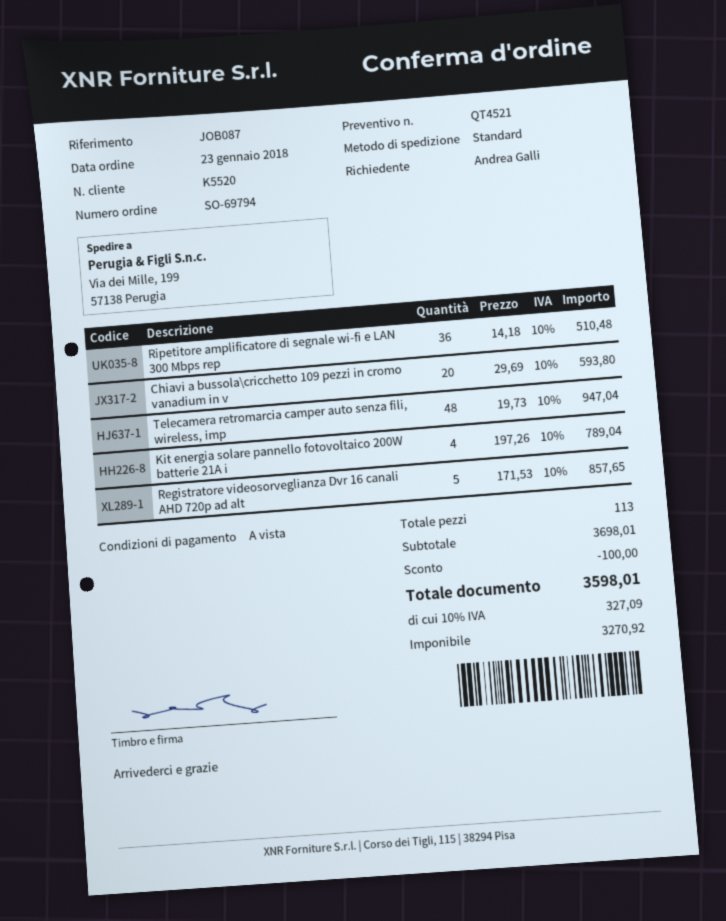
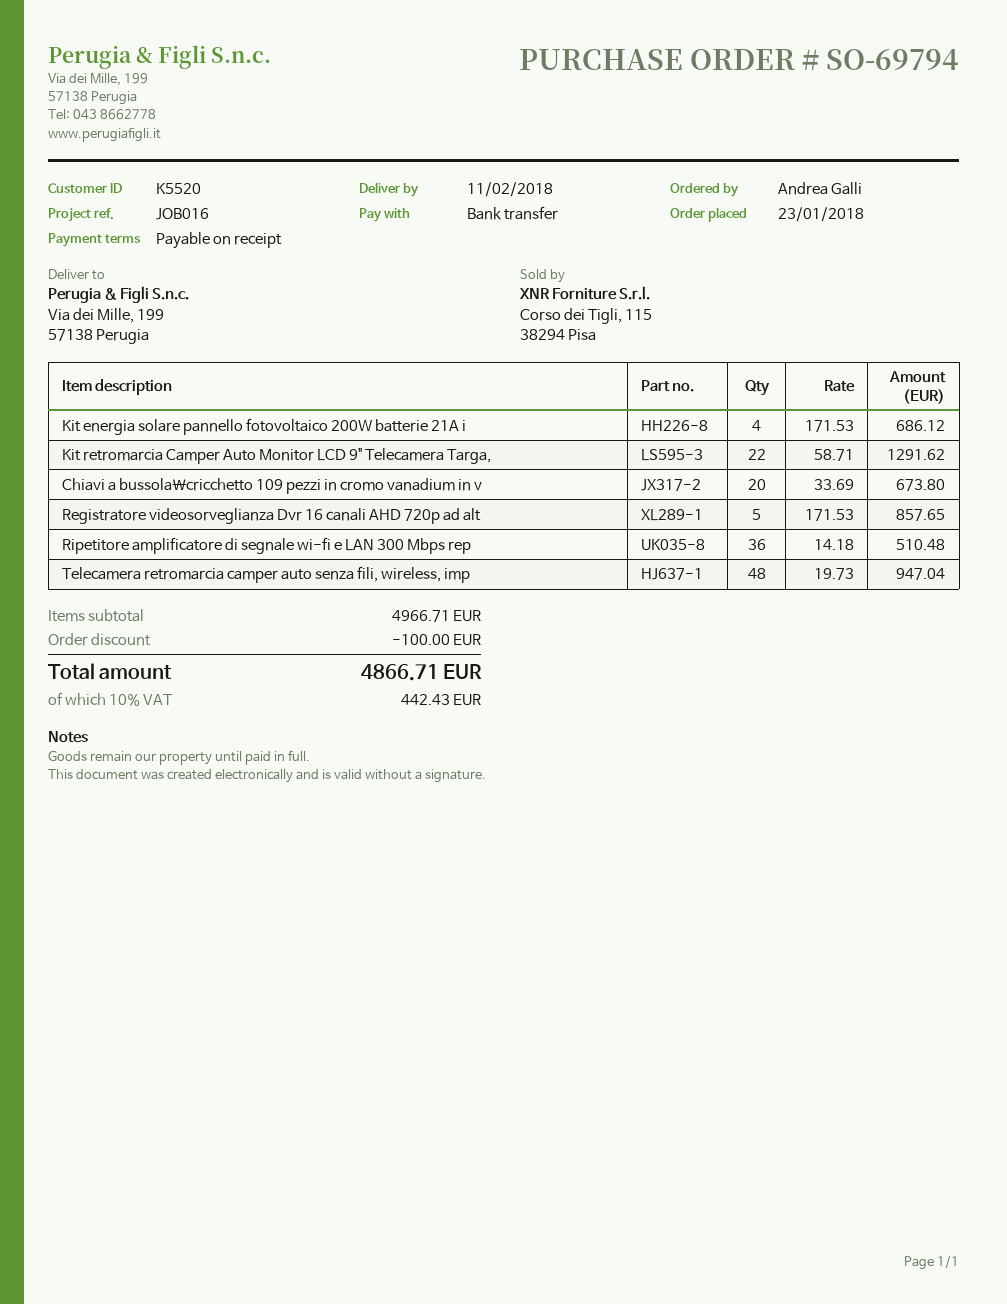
reference: JOB087 -> JOB016
Chiavi a bussola\cricchetto 109 pezzi in cromo vanadium in v: 20 x 29.69 = 593.80 -> 20 x 33.69 = 673.80
Kit energia solare pannello fotovoltaico 200W batterie 21A i: 4 x 197.26 = 789.04 -> 4 x 171.53 = 686.12
Kit retromarcia Camper Auto Monitor LCD 9" Telecamera Targa,: none -> 22 x 58.71 = 1291.62
subtotal: 3698.01 -> 4966.71
tax: 10% = 327.09 -> 10% = 442.43
total: 3598.01 -> 4866.71

